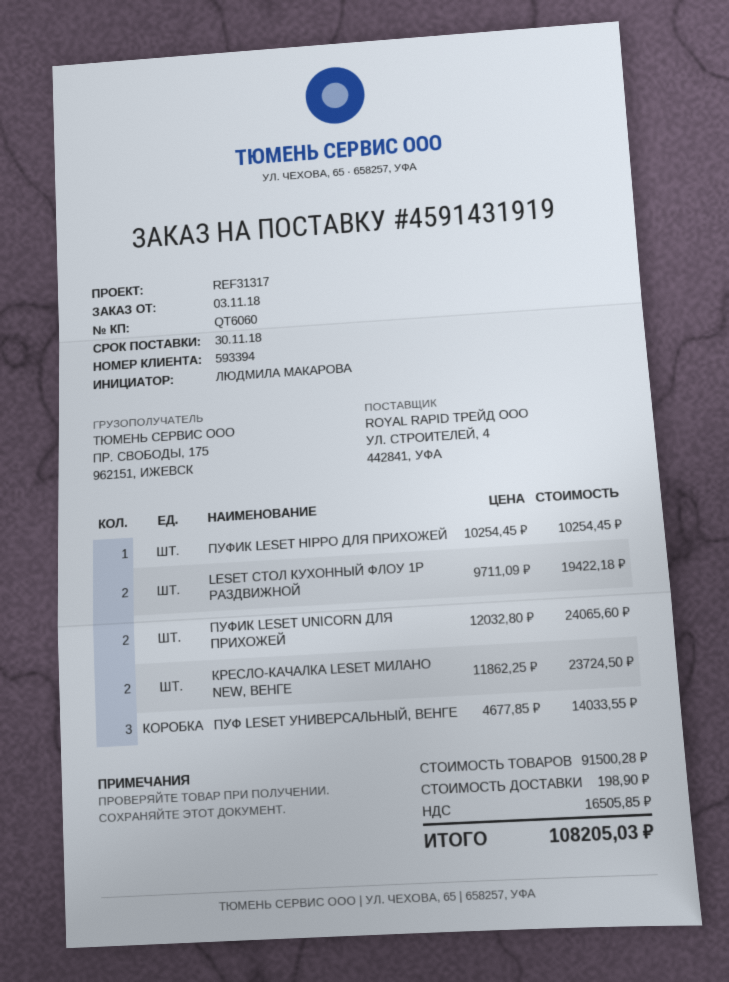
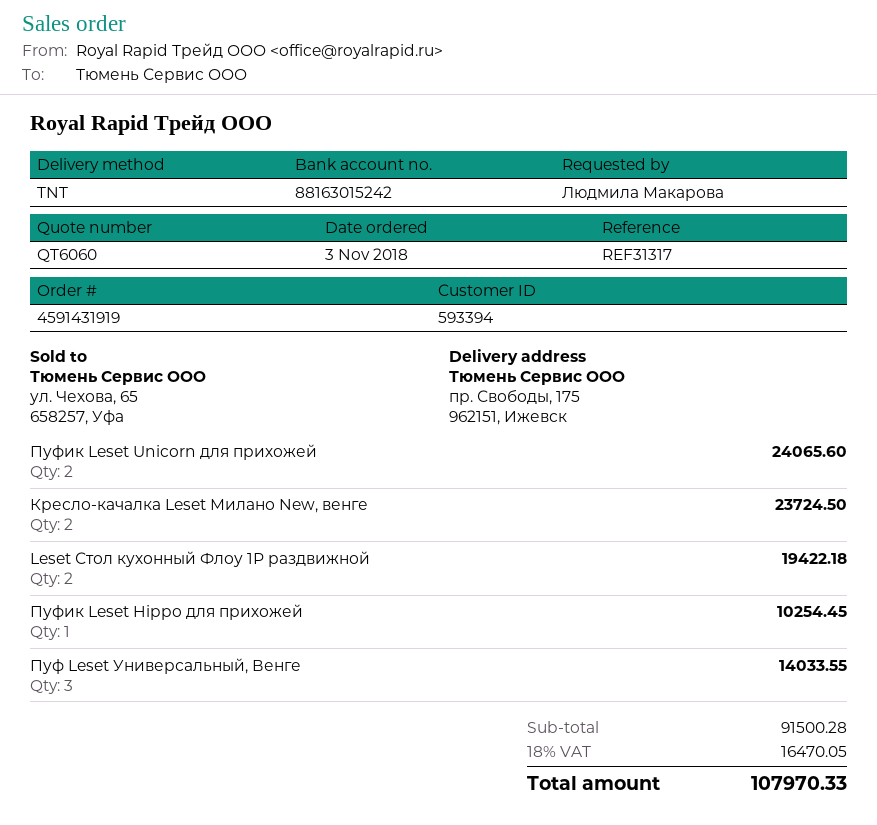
shipping: 198.90 -> none
tax: 16505.85 -> 16470.05
total: 108205.03 -> 107970.33

